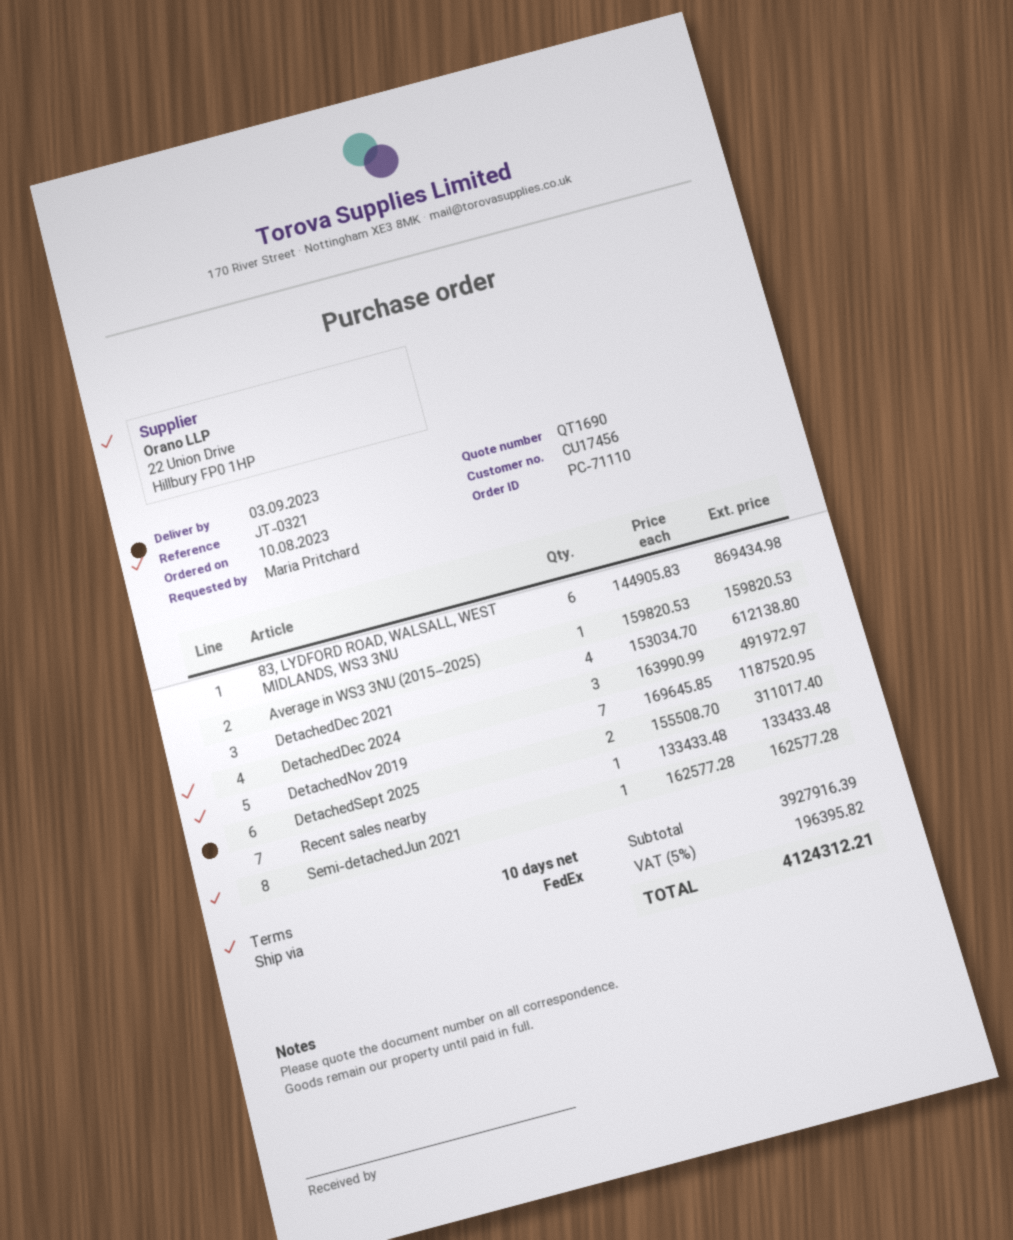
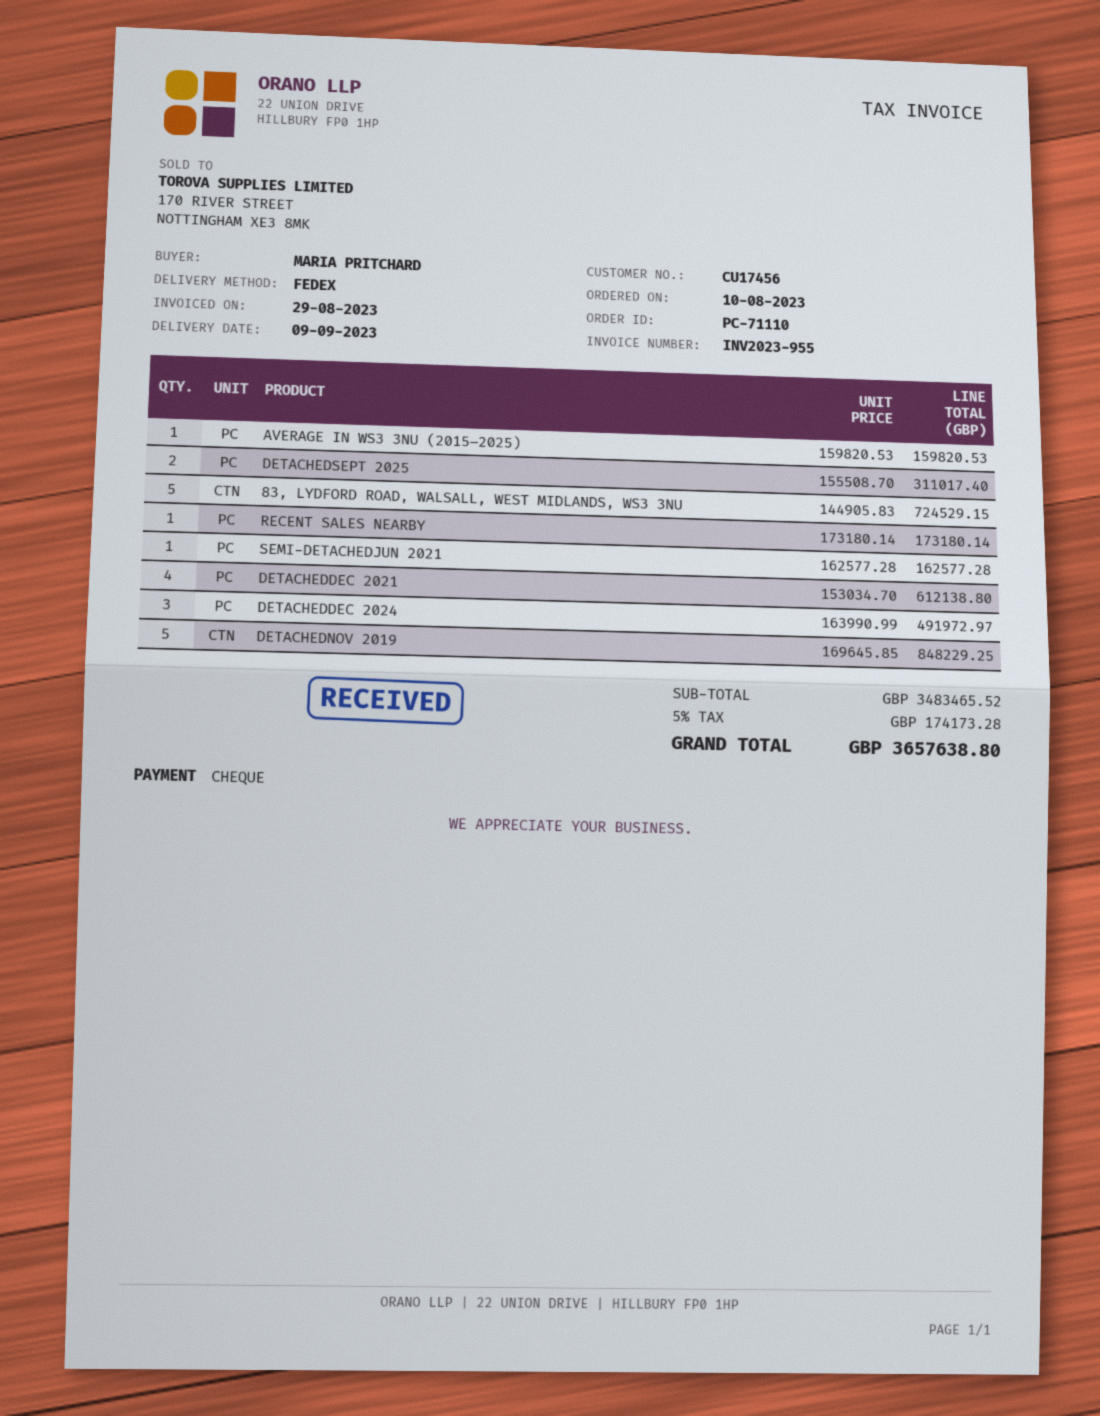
delivery date: 2023-09-03 -> 2023-09-09
83, LYDFORD ROAD, WALSALL, WEST MIDLANDS, WS3 3NU: 6 x 144905.83 = 869434.98 -> 5 x 144905.83 = 724529.15
DetachedNov 2019: 7 x 169645.85 = 1187520.95 -> 5 x 169645.85 = 848229.25
Recent sales nearby: 1 x 133433.48 = 133433.48 -> 1 x 173180.14 = 173180.14
subtotal: 3927916.39 -> 3483465.52
tax: 5% = 196395.82 -> 5% = 174173.28
total: 4124312.21 -> 3657638.80

